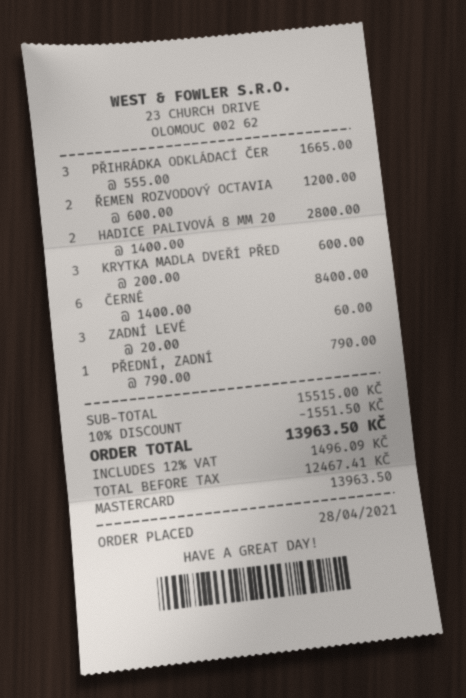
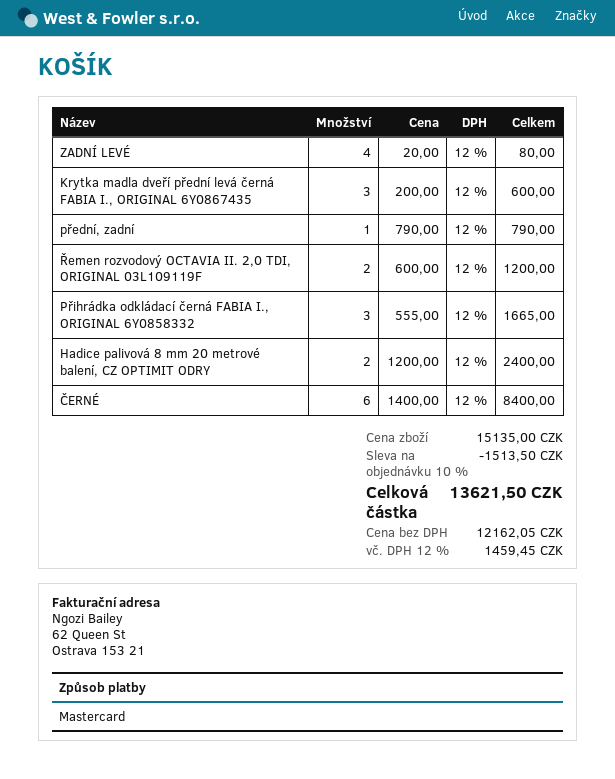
HADICE PALIVOVÁ 8 MM 20: 2 x 1400.00 = 2800.00 -> 2 x 1200.00 = 2400.00
ZADNÍ LEVÉ: 3 x 20.00 = 60.00 -> 4 x 20.00 = 80.00
subtotal: 15515.00 -> 15135.00
discount: 10% = 1551.50 -> 10% = 1513.50
net: 12467.41 -> 12162.05
tax: 12% = 1496.09 -> 12% = 1459.45
total: 13963.50 -> 13621.50

